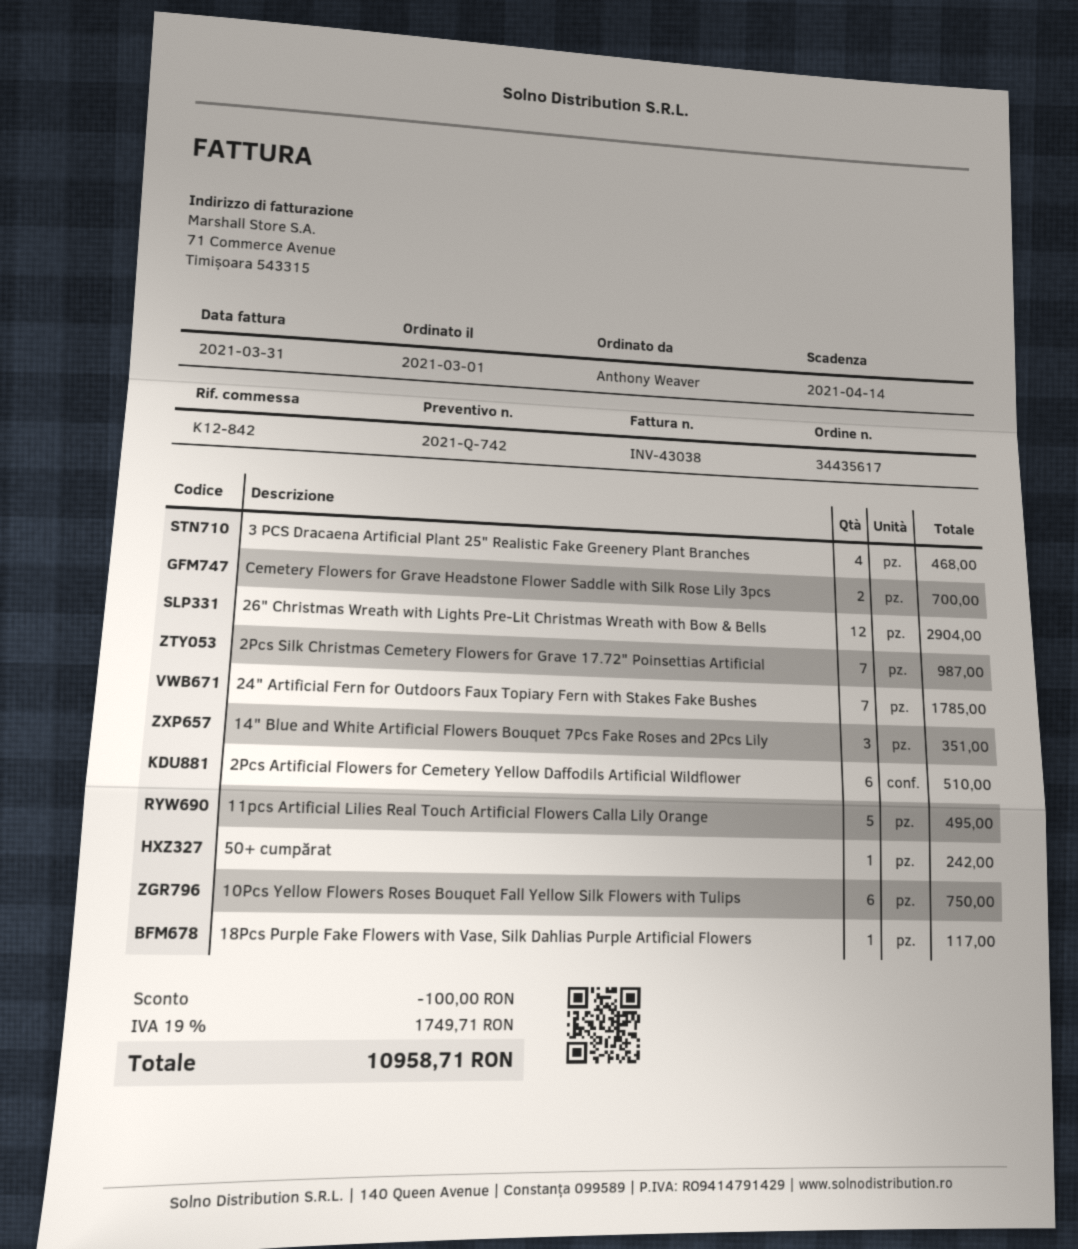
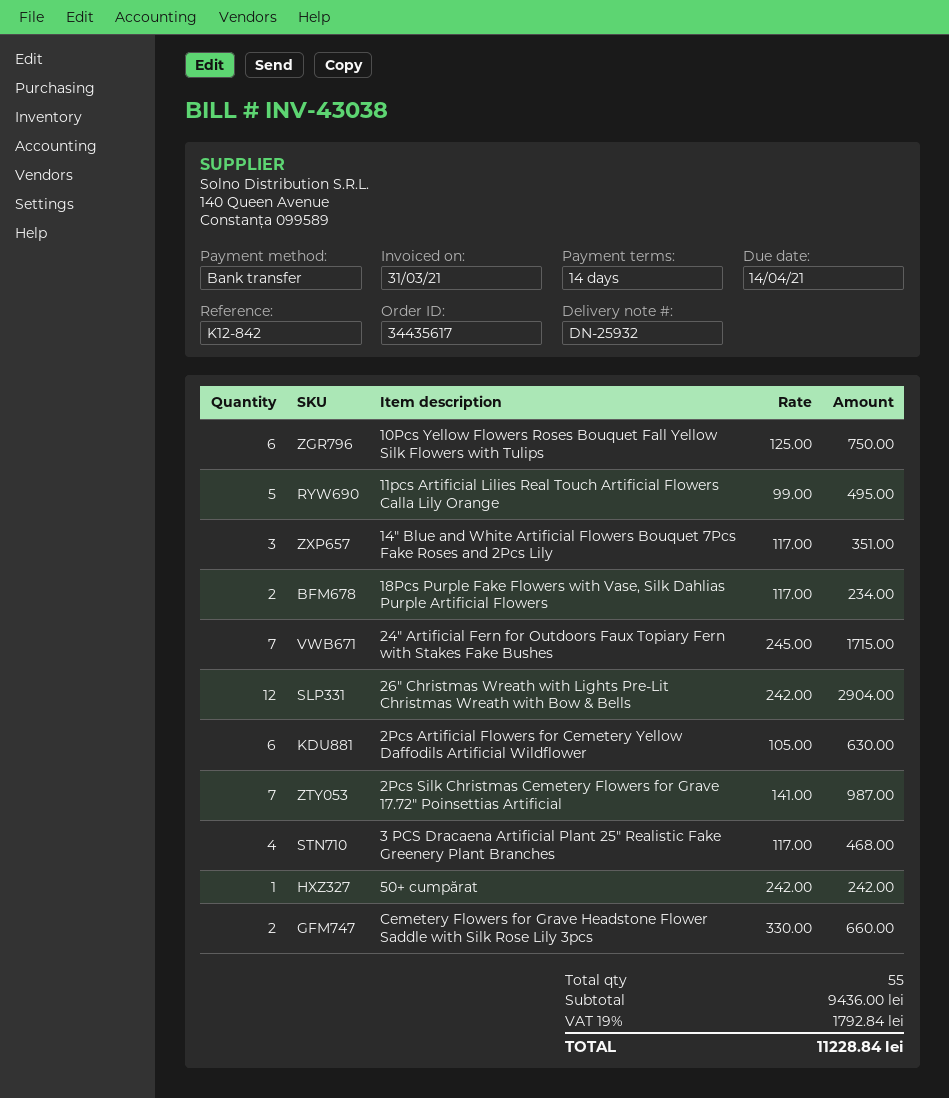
Cemetery Flowers for Grave Headstone Flower Saddle with Silk Rose Lily 3pcs: 2 for 700.00 -> 2 for 660.00
24" Artificial Fern for Outdoors Faux Topiary Fern with Stakes Fake Bushes: 7 for 1785.00 -> 7 for 1715.00
2Pcs Artificial Flowers for Cemetery Yellow Daffodils Artificial Wildflower: 6 for 510.00 -> 6 for 630.00
18Pcs Purple Fake Flowers with Vase, Silk Dahlias Purple Artificial Flowers: 1 for 117.00 -> 2 for 234.00
discount: 100.00 -> none
tax: 19% = 1749.71 -> 19% = 1792.84
total: 10958.71 -> 11228.84

